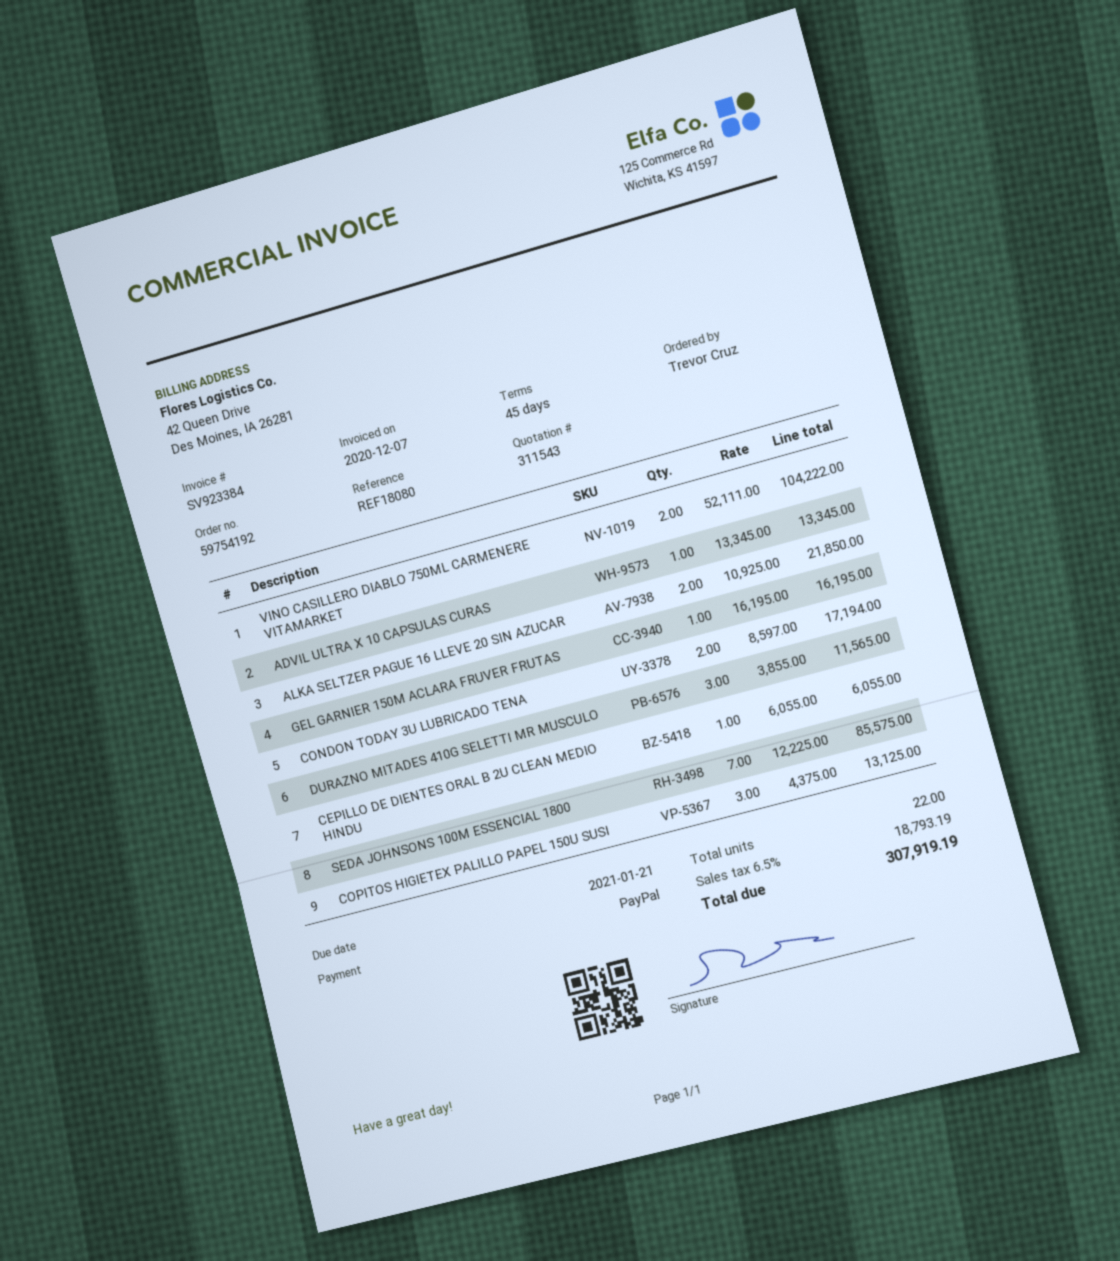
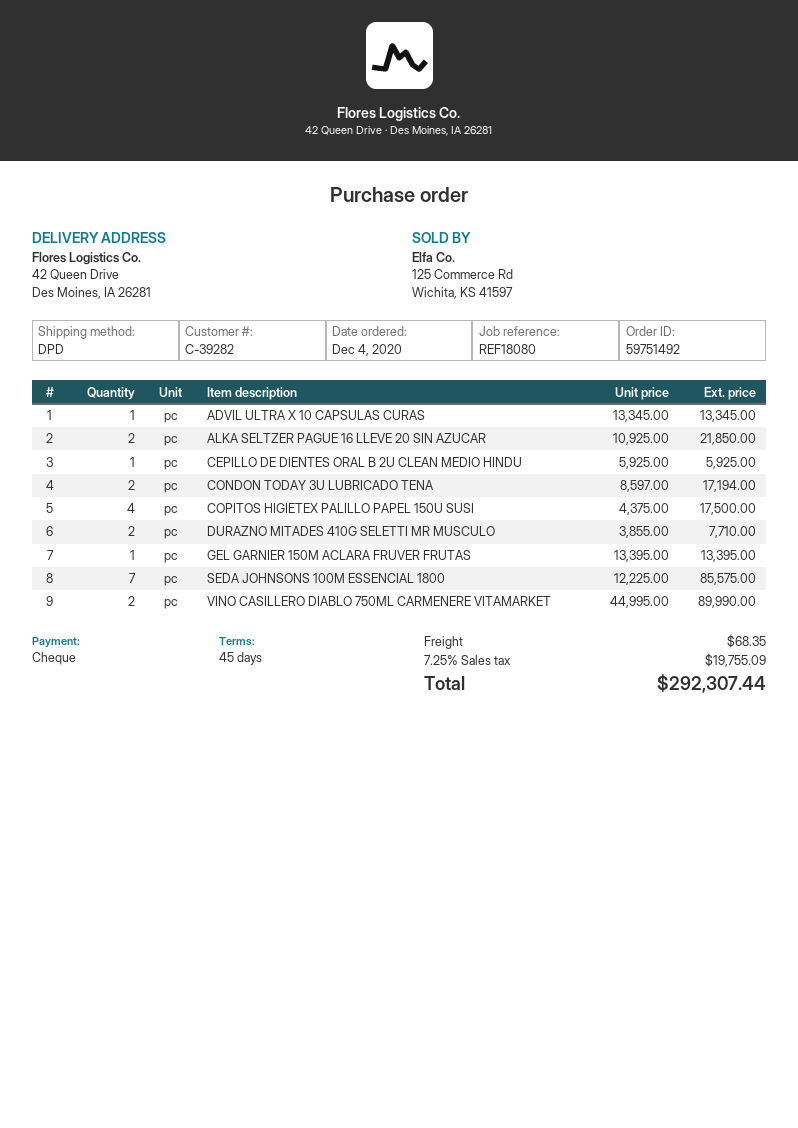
order number: 59754192 -> 59751492
payment method: PayPal -> cheque
VINO CASILLERO DIABLO 750ML CARMENERE VITAMARKET: 2 x 52111.00 = 104222.00 -> 2 x 44995.00 = 89990.00
GEL GARNIER 150M ACLARA FRUVER FRUTAS: 1 x 16195.00 = 16195.00 -> 1 x 13395.00 = 13395.00
DURAZNO MITADES 410G SELETTI MR MUSCULO: 3 x 3855.00 = 11565.00 -> 2 x 3855.00 = 7710.00
CEPILLO DE DIENTES ORAL B 2U CLEAN MEDIO HINDU: 1 x 6055.00 = 6055.00 -> 1 x 5925.00 = 5925.00
COPITOS HIGIETEX PALILLO PAPEL 150U SUSI: 3 x 4375.00 = 13125.00 -> 4 x 4375.00 = 17500.00
shipping: none -> 68.35
tax: 6.5% = 18793.19 -> 7.25% = 19755.09
total: 307919.19 -> 292307.44

